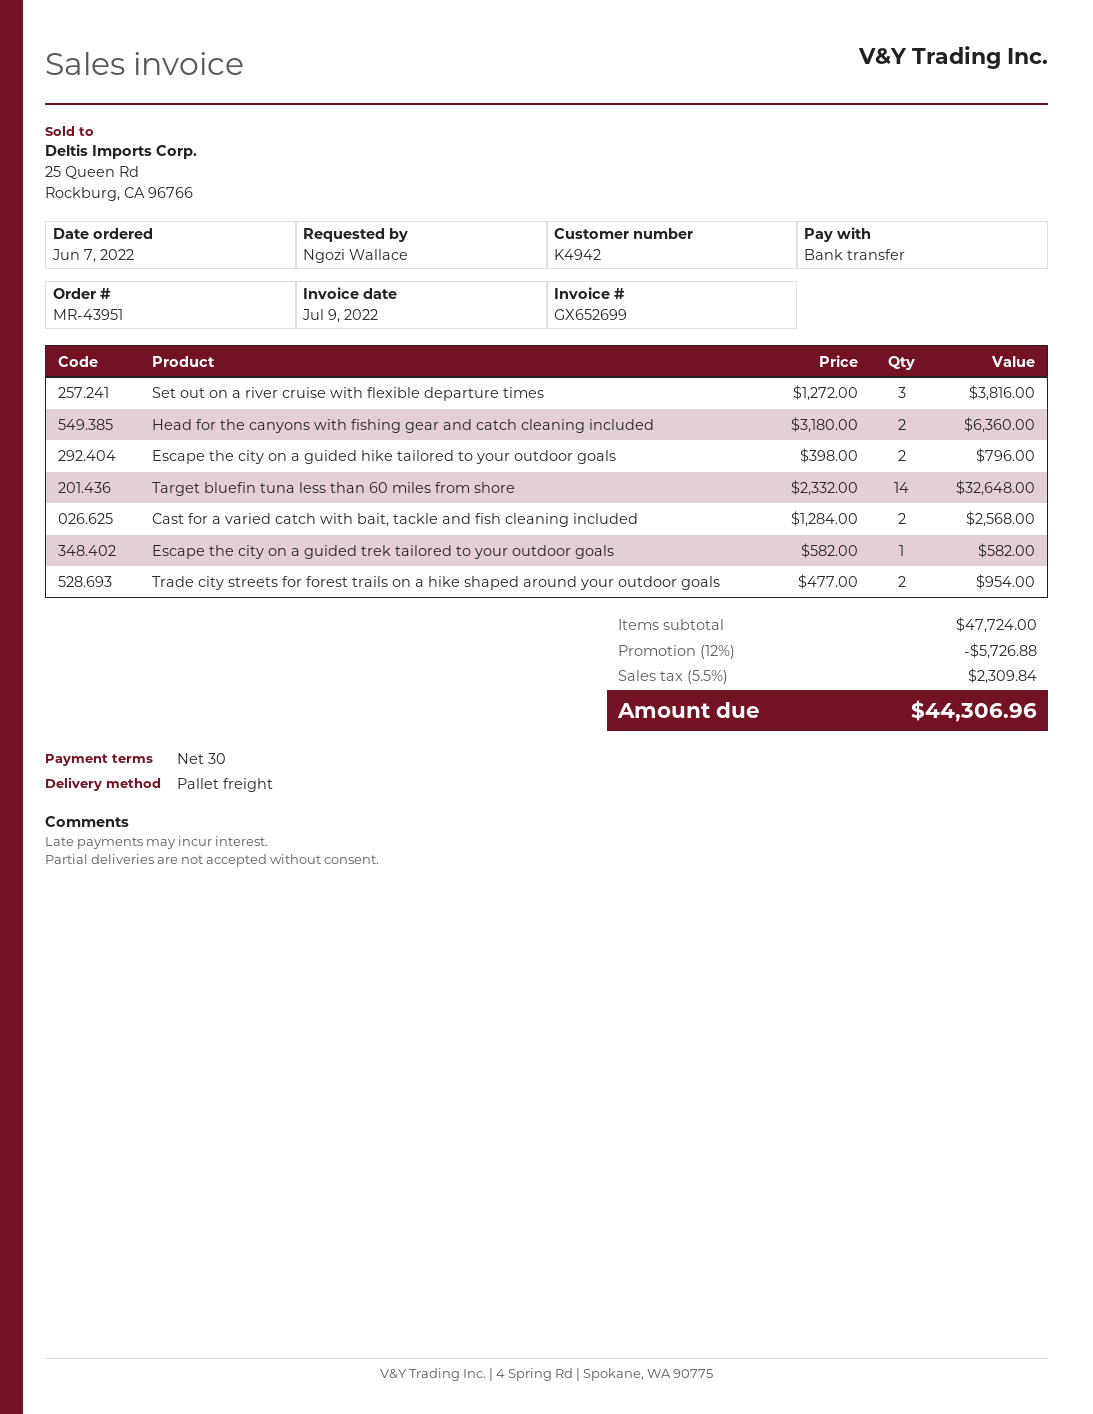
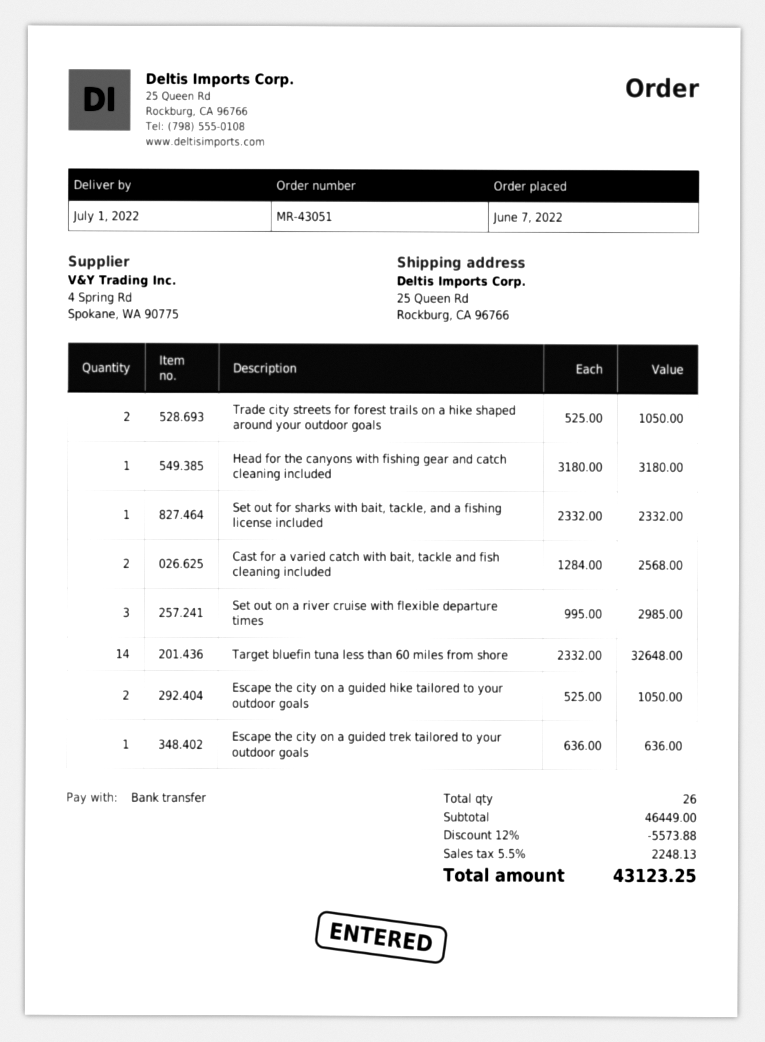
order number: MR-43951 -> MR-43051
Set out on a river cruise with flexible departure times: 3 x 1272.00 = 3816.00 -> 3 x 995.00 = 2985.00
Head for the canyons with fishing gear and catch cleaning included: 2 x 3180.00 = 6360.00 -> 1 x 3180.00 = 3180.00
Escape the city on a guided hike tailored to your outdoor goals: 2 x 398.00 = 796.00 -> 2 x 525.00 = 1050.00
Escape the city on a guided trek tailored to your outdoor goals: 1 x 582.00 = 582.00 -> 1 x 636.00 = 636.00
Trade city streets for forest trails on a hike shaped around your outdoor goals: 2 x 477.00 = 954.00 -> 2 x 525.00 = 1050.00
Set out for sharks with bait, tackle, and a fishing license included: none -> 1 x 2332.00 = 2332.00
subtotal: 47724.00 -> 46449.00
discount: 12% = 5726.88 -> 12% = 5573.88
tax: 5.5% = 2309.84 -> 5.5% = 2248.13
total: 44306.96 -> 43123.25

